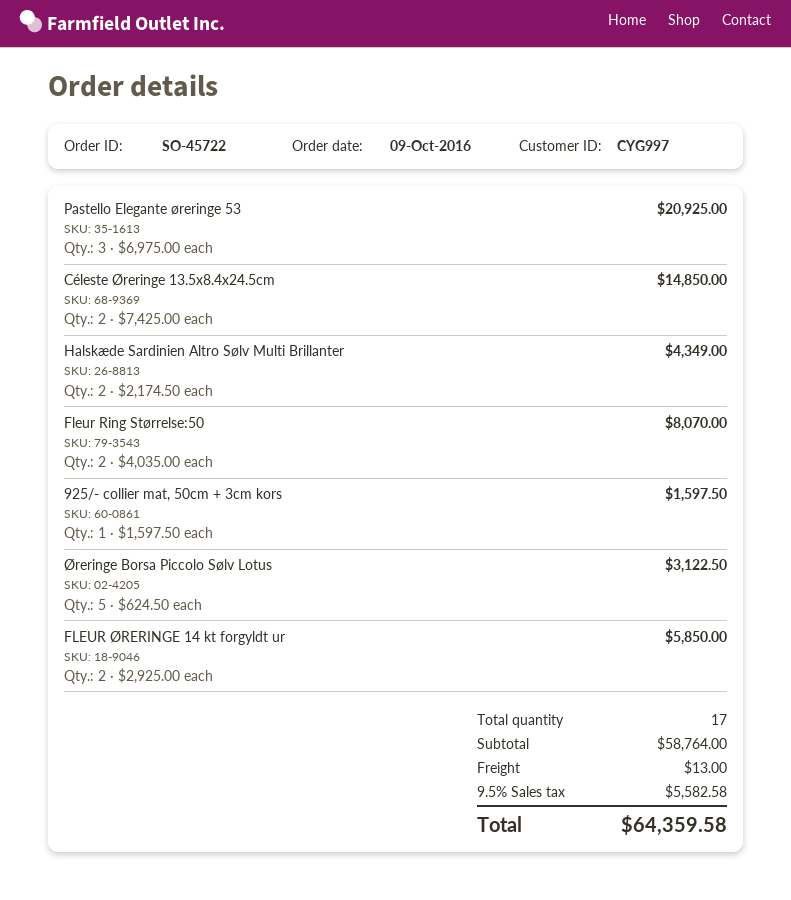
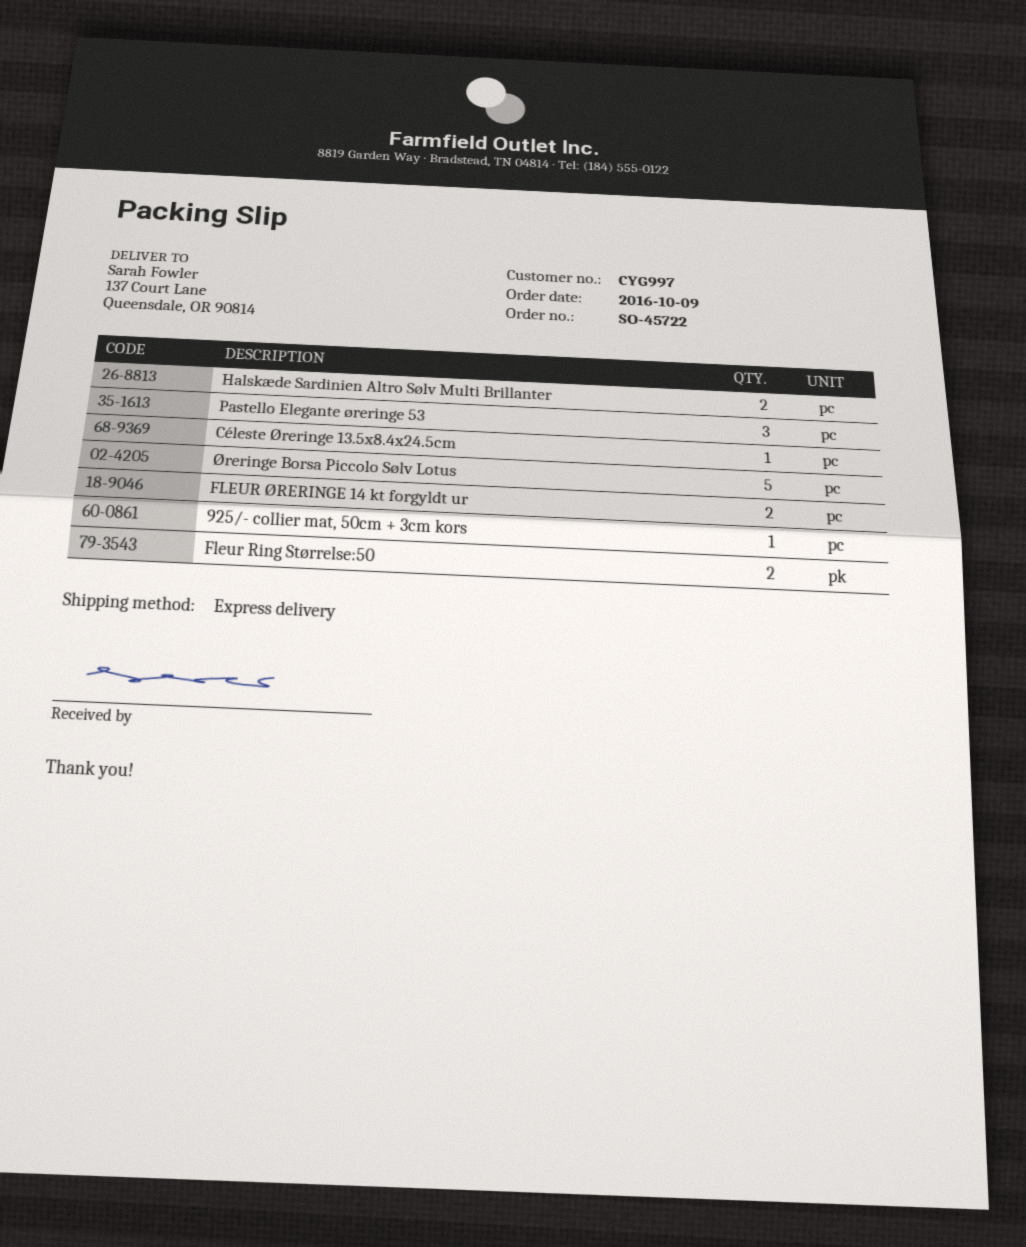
Céleste Øreringe 13.5x8.4x24.5cm: 2 -> 1

